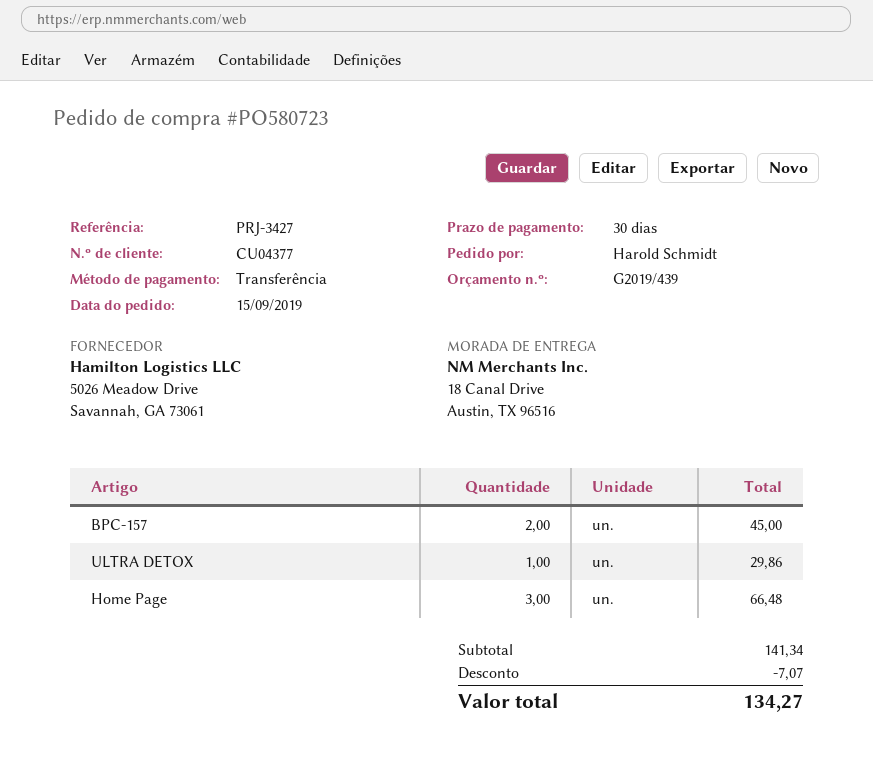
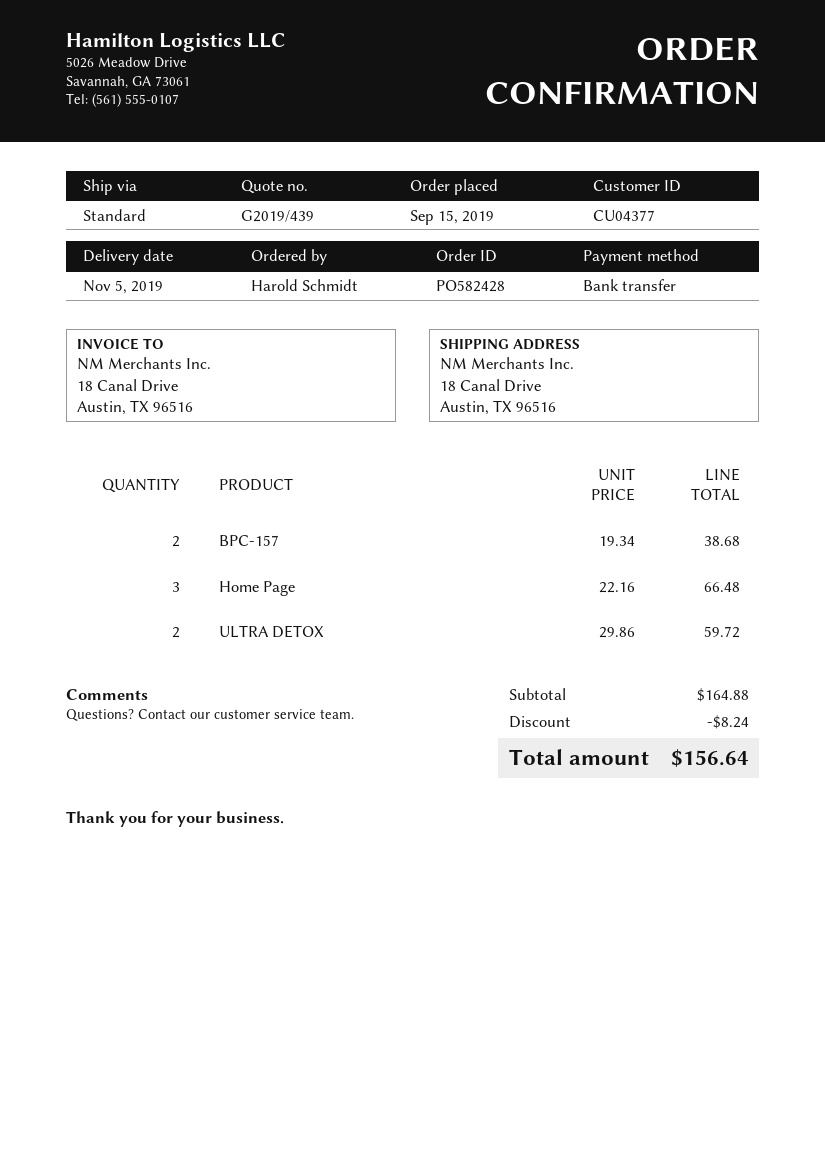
order number: PO580723 -> PO582428
BPC-157: 2 for 45.00 -> 2 for 38.68
ULTRA DETOX: 1 for 29.86 -> 2 for 59.72
subtotal: 141.34 -> 164.88
discount: 7.07 -> 8.24
total: 134.27 -> 156.64

